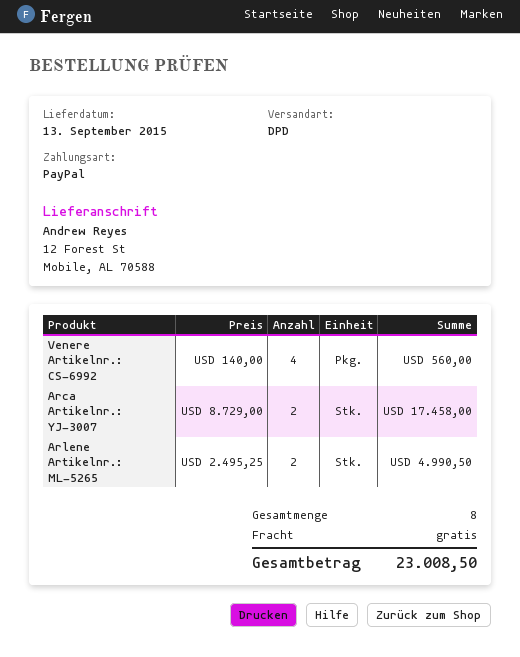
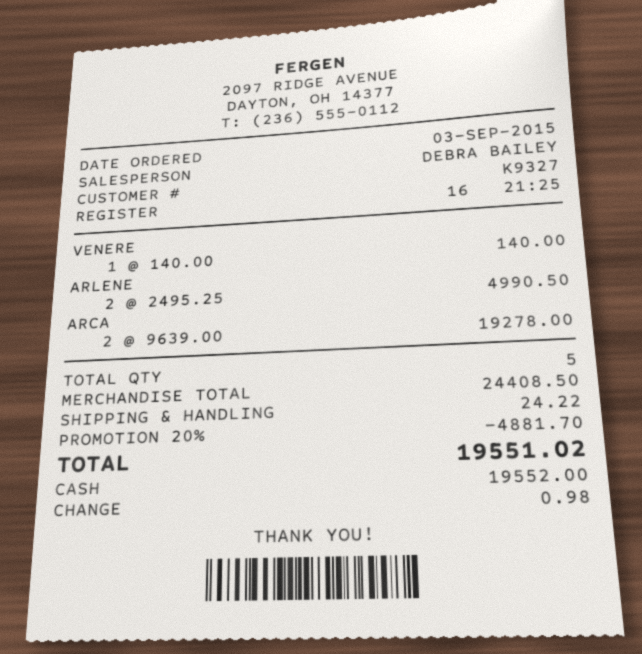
payment method: PayPal -> cash
Venere: 4 x 140.00 = 560.00 -> 1 x 140.00 = 140.00
Arca: 2 x 8729.00 = 17458.00 -> 2 x 9639.00 = 19278.00
total quantity: 8 -> 5
discount: none -> 20% = 4881.70
shipping: 0.00 -> 24.22
total: 23008.50 -> 19551.02

